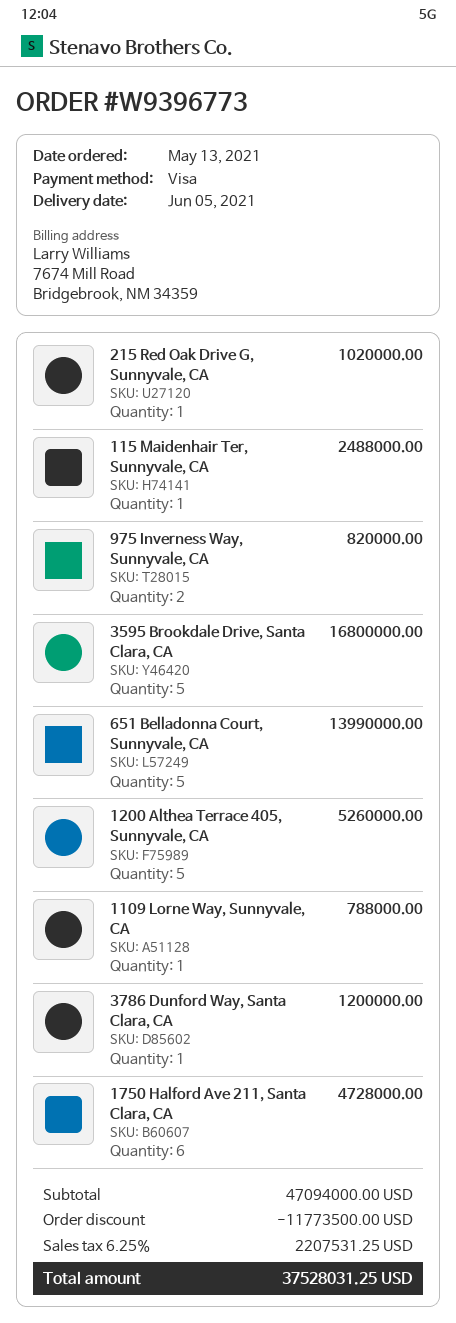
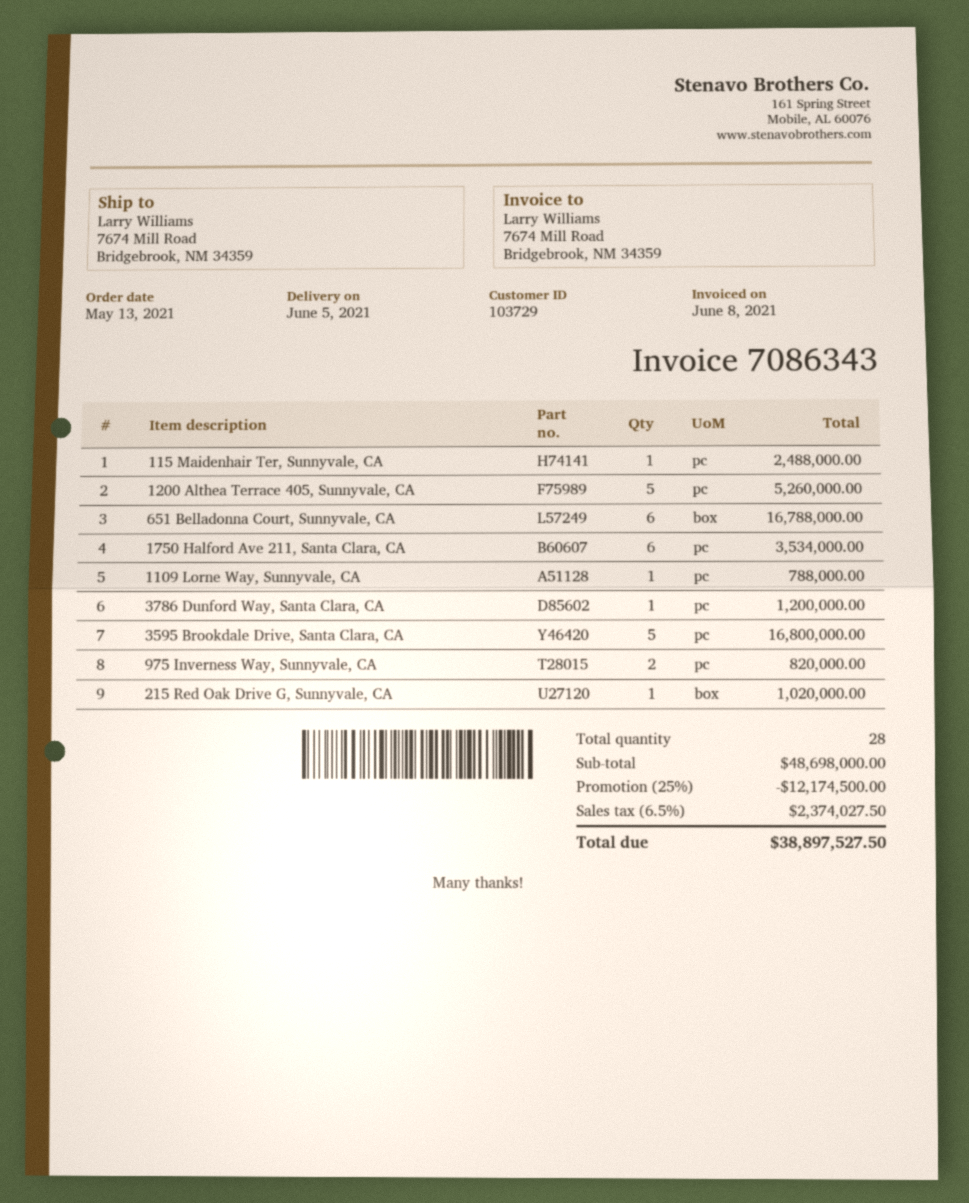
651 Belladonna Court, Sunnyvale, CA: 5 for 13990000.00 -> 6 for 16788000.00
1750 Halford Ave 211, Santa Clara, CA: 6 for 4728000.00 -> 6 for 3534000.00
subtotal: 47094000.00 -> 48698000.00
discount: 11773500.00 -> 12174500.00
tax: 6.25% = 2207531.25 -> 6.5% = 2374027.50
total: 37528031.25 -> 38897527.50

